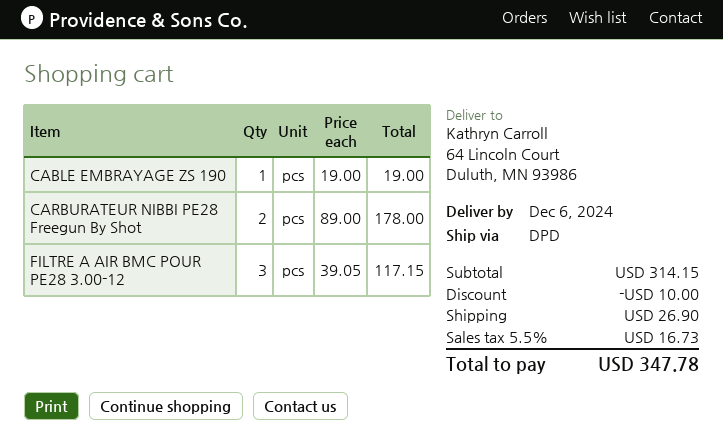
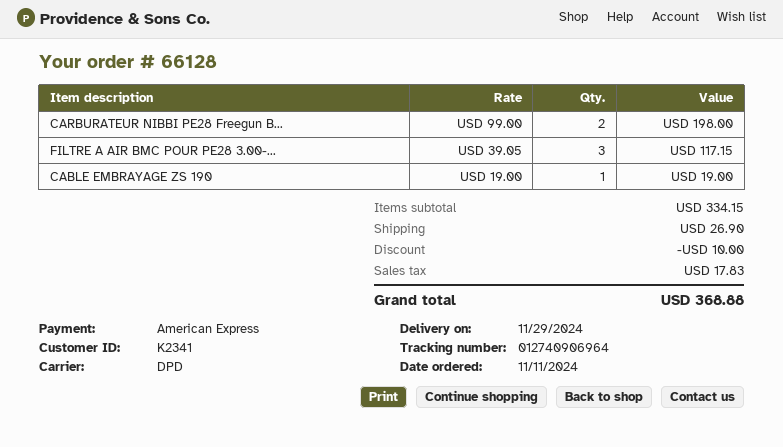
delivery date: 2024-12-06 -> 2024-11-29
CARBURATEUR NIBBI PE28 Freegun By Shot: 2 x 89.00 = 178.00 -> 2 x 99.00 = 198.00
subtotal: 314.15 -> 334.15
tax: 16.73 -> 17.83
total: 347.78 -> 368.88

